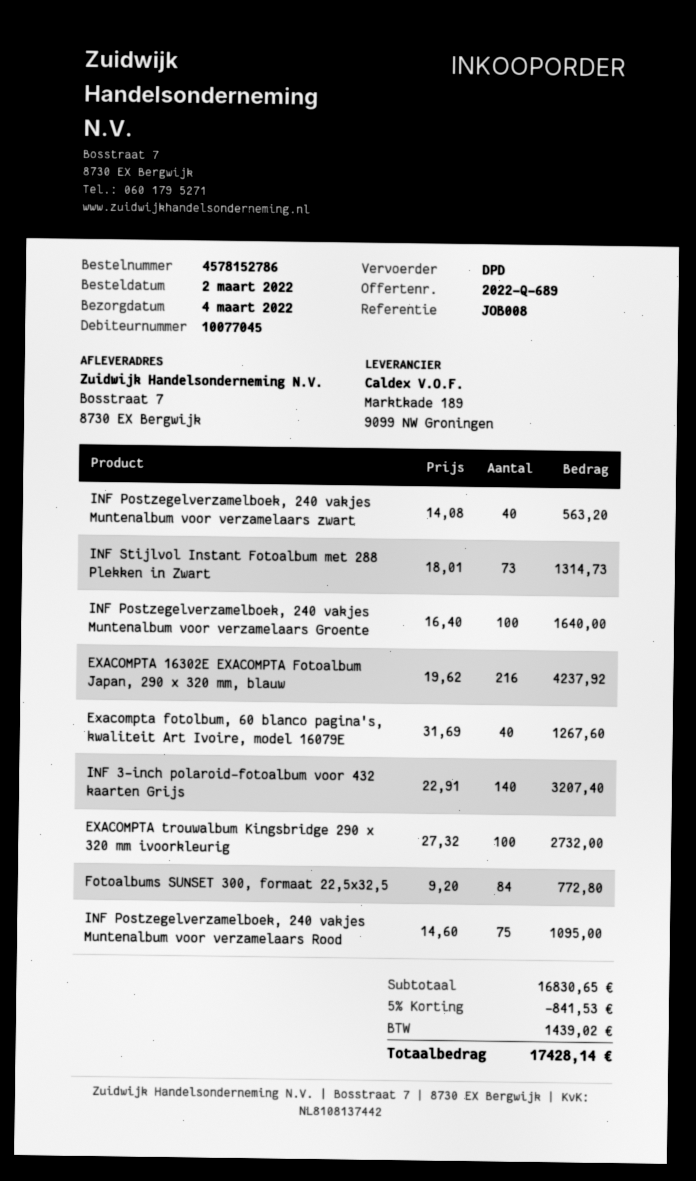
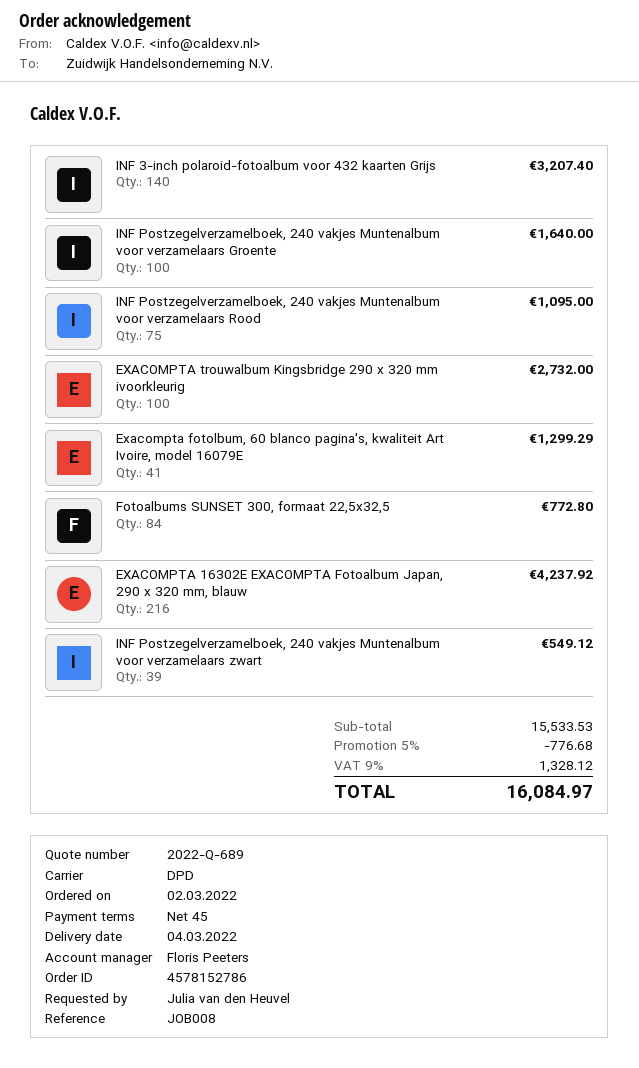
INF Postzegelverzamelboek, 240 vakjes Muntenalbum voor verzamelaars zwart: 40 for 563.20 -> 39 for 549.12
INF Stijlvol Instant Fotoalbum met 288 Plekken in Zwart: 73 for 1314.73 -> none
Exacompta fotolbum, 60 blanco pagina's, kwaliteit Art Ivoire, model 16079E: 40 for 1267.60 -> 41 for 1299.29
subtotal: 16830.65 -> 15533.53
discount: 5% = 841.53 -> 5% = 776.68
tax: 1439.02 -> 1328.12
total: 17428.14 -> 16084.97

